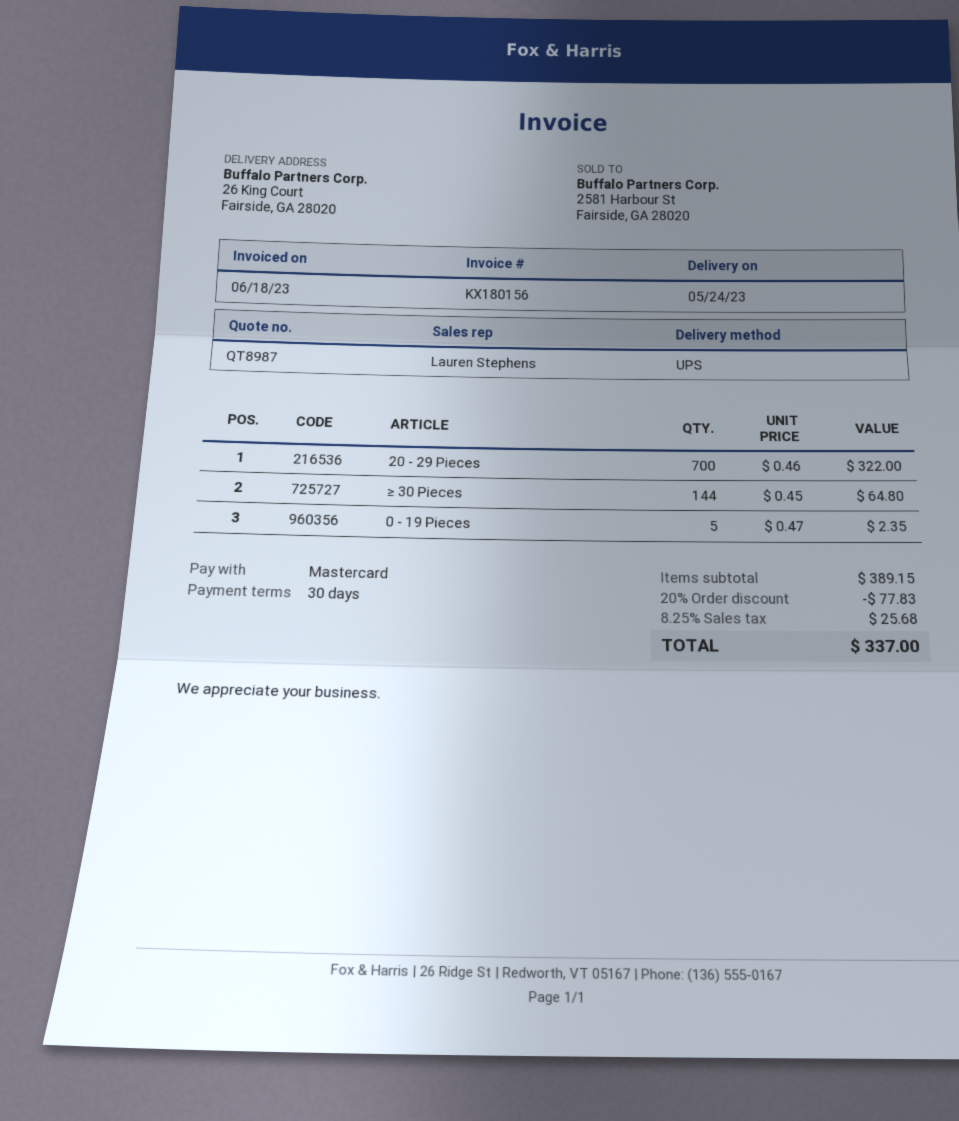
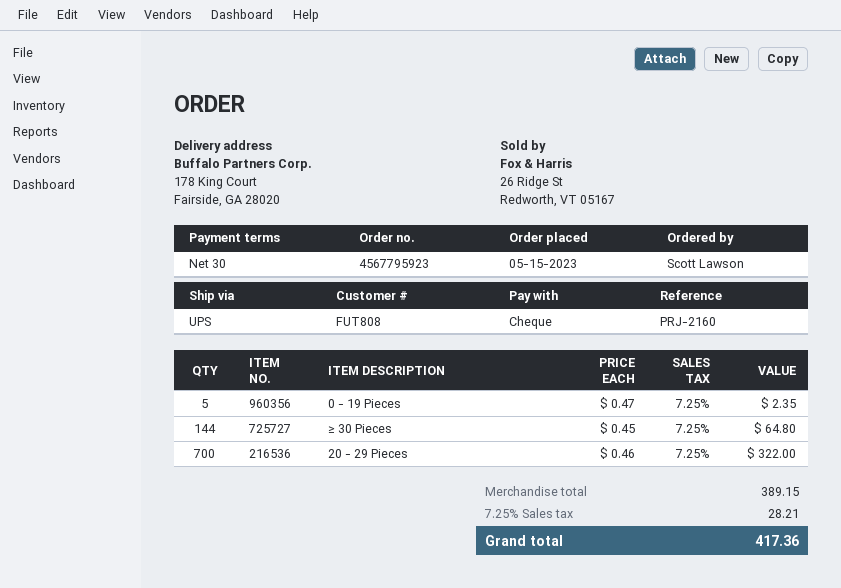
payment method: Mastercard -> cheque
ship to: 26 King Court, Fairside, GA 28020 -> 178 King Court, Fairside, GA 28020
discount: 20% = 77.83 -> none
tax: 8.25% = 25.68 -> 7.25% = 28.21
total: 337.00 -> 417.36

